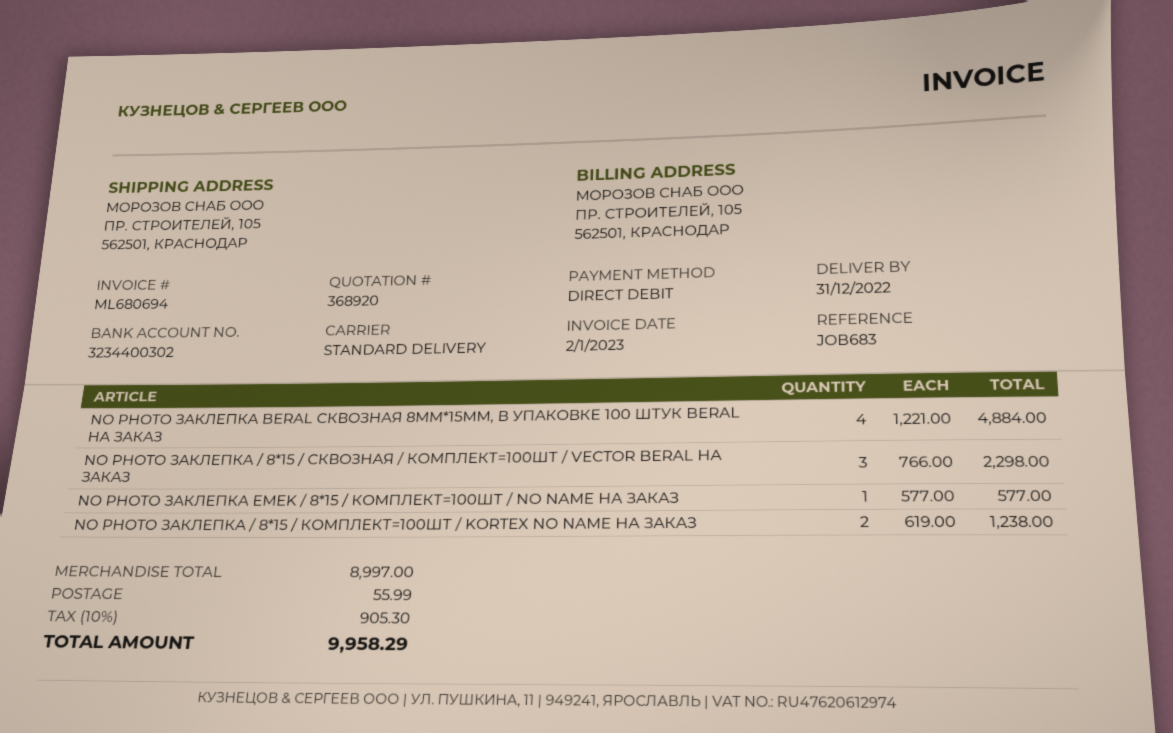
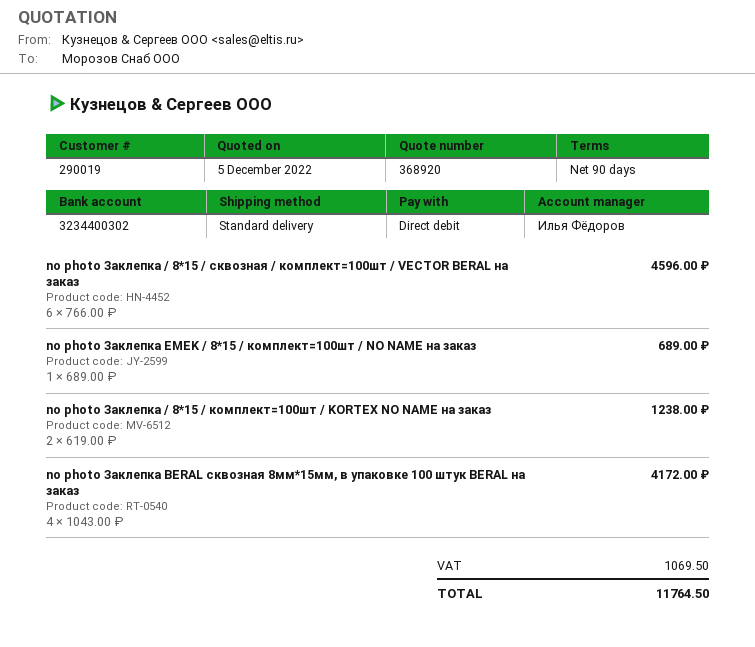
NO PHOTO ЗАКЛЕПКА BERAL СКВОЗНАЯ 8ММ*15ММ, В УПАКОВКЕ 100 ШТУК BERAL НА ЗАКАЗ: 4 x 1221.00 = 4884.00 -> 4 x 1043.00 = 4172.00
NO PHOTO ЗАКЛЕПКА / 8*15 / СКВОЗНАЯ / КОМПЛЕКТ=100ШТ / VECTOR BERAL НА ЗАКАЗ: 3 x 766.00 = 2298.00 -> 6 x 766.00 = 4596.00
NO PHOTO ЗАКЛЕПКА EMEK / 8*15 / КОМПЛЕКТ=100ШТ / NO NAME НА ЗАКАЗ: 1 x 577.00 = 577.00 -> 1 x 689.00 = 689.00
shipping: 55.99 -> none
tax: 905.30 -> 1069.50
total: 9958.29 -> 11764.50

